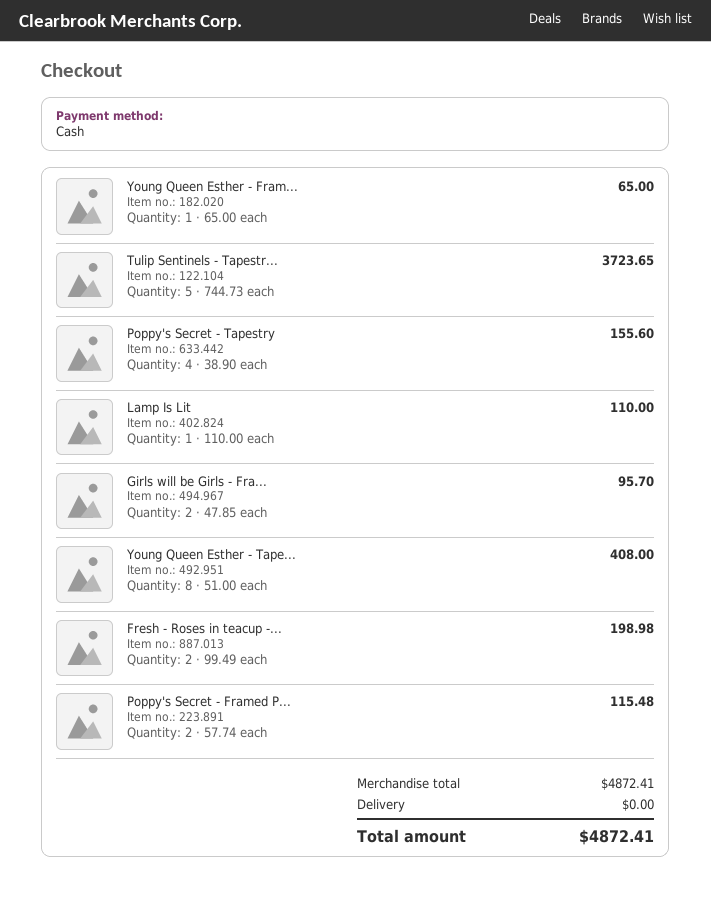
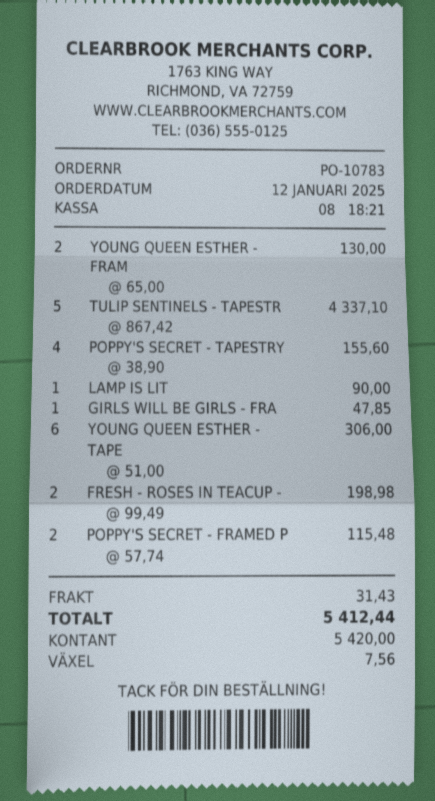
Young Queen Esther - Fram...: 1 x 65.00 = 65.00 -> 2 x 65.00 = 130.00
Tulip Sentinels - Tapestr...: 5 x 744.73 = 3723.65 -> 5 x 867.42 = 4337.10
Lamp Is Lit: 1 x 110.00 = 110.00 -> 1 x 90.00 = 90.00
Girls will be Girls - Fra...: 2 x 47.85 = 95.70 -> 1 x 47.85 = 47.85
Young Queen Esther - Tape...: 8 x 51.00 = 408.00 -> 6 x 51.00 = 306.00
shipping: 0.00 -> 31.43
total: 4872.41 -> 5412.44

